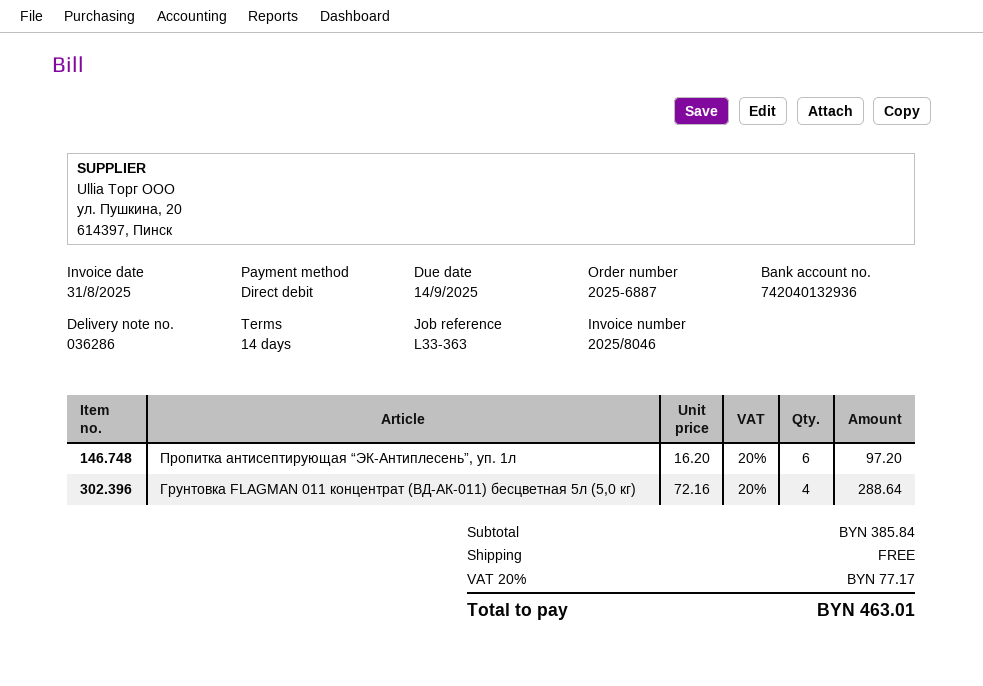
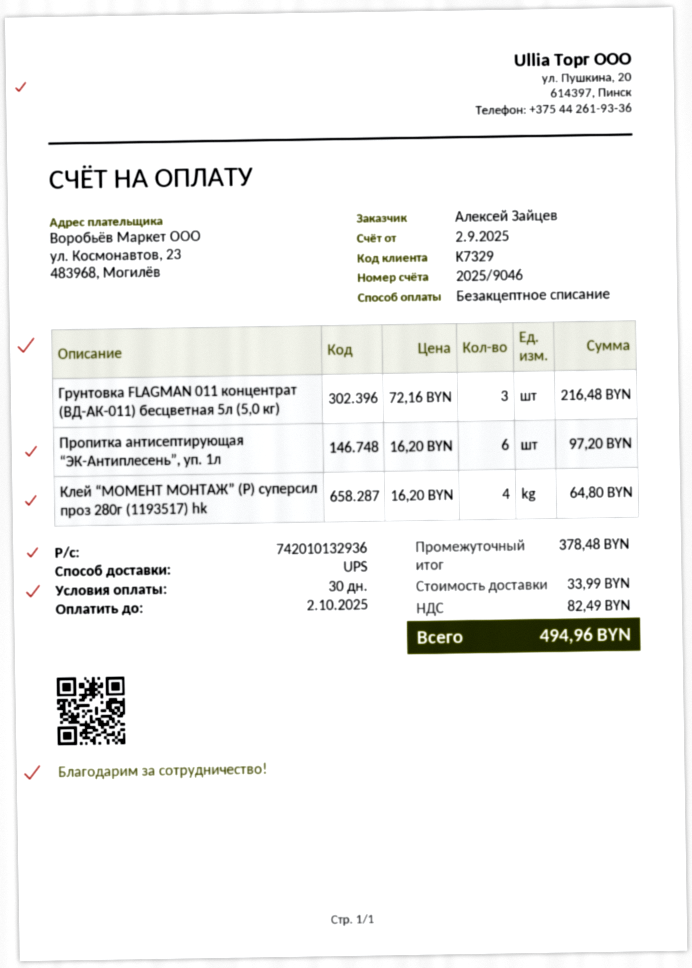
invoice number: 2025/8046 -> 2025/9046
invoice date: 2025-08-31 -> 2025-09-02
payment terms: 14 days -> 30 days
due date: 2025-09-14 -> 2025-10-02
bank account: 742040132936 -> 742010132936
Грунтовка FLAGMAN 011 концентрат (ВД-АК-011) бесцветная 5л (5,0 кг): 4 x 72.16 = 288.64 -> 3 x 72.16 = 216.48
Клей “МОМЕНТ МОНТАЖ” (Р) суперсил проз 280г (1193517) hk: none -> 4 x 16.20 = 64.80
subtotal: 385.84 -> 378.48
shipping: 0.00 -> 33.99
tax: 77.17 -> 82.49
total: 463.01 -> 494.96

